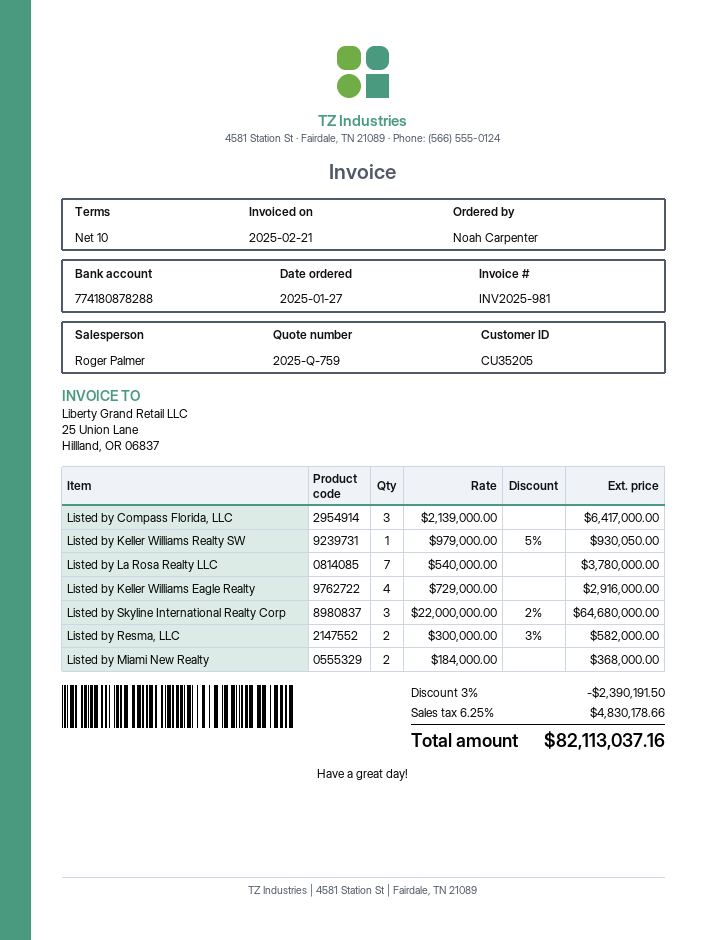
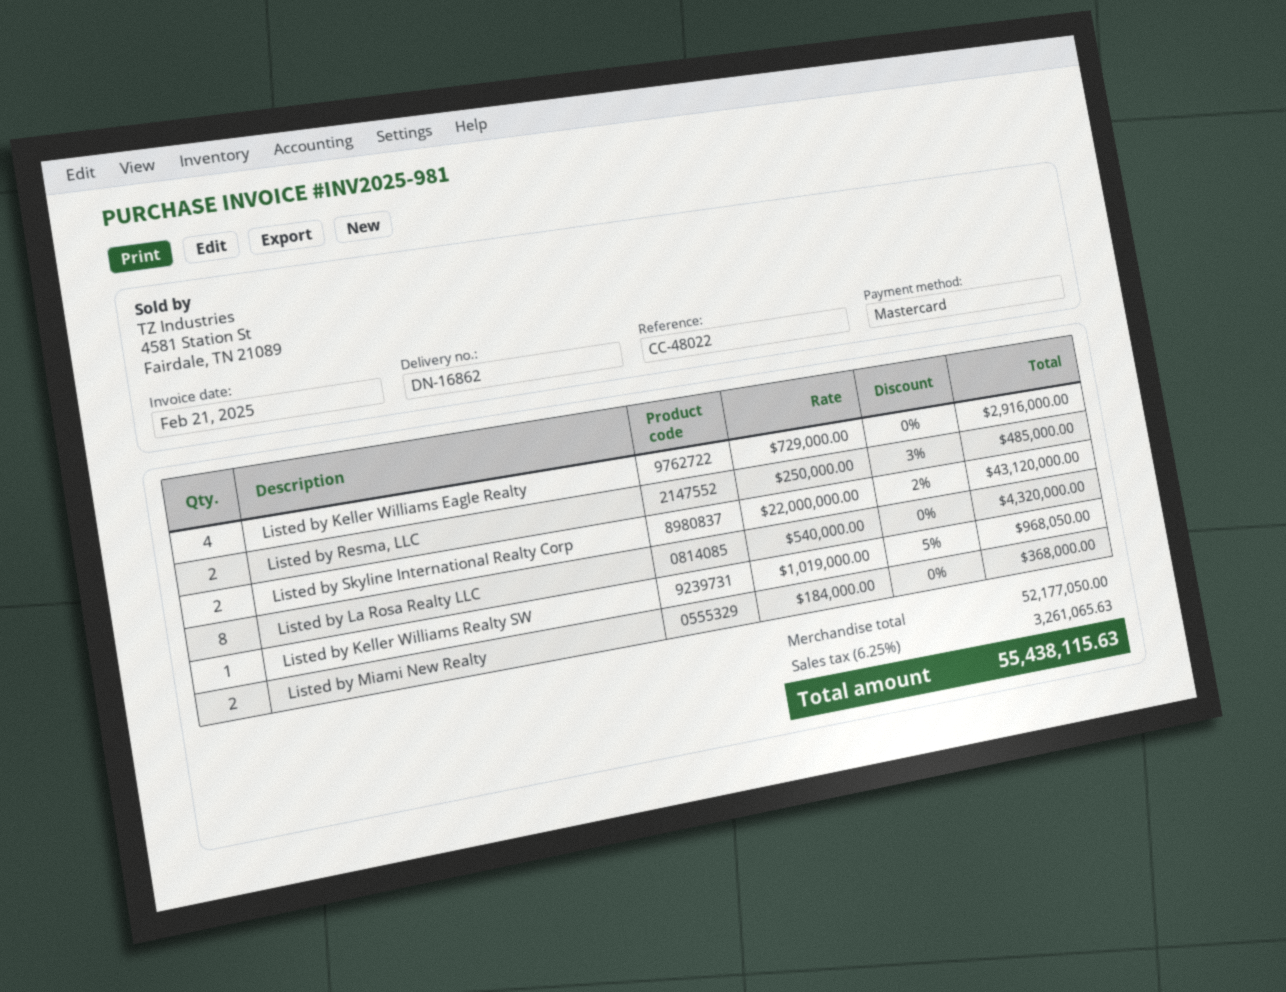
Listed by Compass Florida, LLC: 3 x 2139000.00 = 6417000.00 -> none
Listed by Keller Williams Realty SW: 1 x 979000.00 - 5% = 930050.00 -> 1 x 1019000.00 - 5% = 968050.00
Listed by La Rosa Realty LLC: 7 x 540000.00 = 3780000.00 -> 8 x 540000.00 = 4320000.00
Listed by Skyline International Realty Corp: 3 x 22000000.00 - 2% = 64680000.00 -> 2 x 22000000.00 - 2% = 43120000.00
Listed by Resma, LLC: 2 x 300000.00 - 3% = 582000.00 -> 2 x 250000.00 - 3% = 485000.00
discount: 3% = 2390191.50 -> none
tax: 6.25% = 4830178.66 -> 6.25% = 3261065.63
total: 82113037.16 -> 55438115.63

